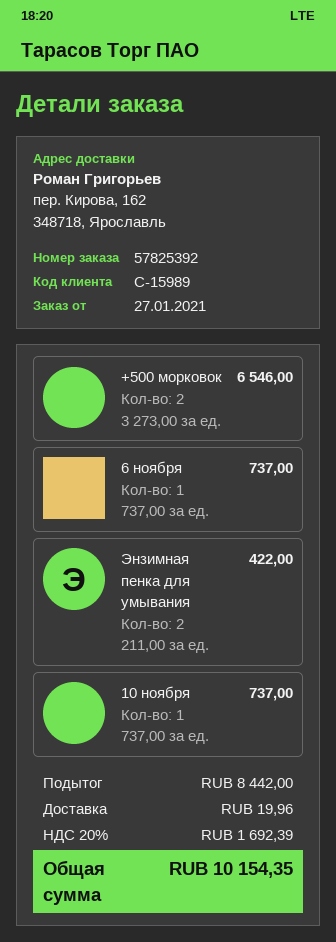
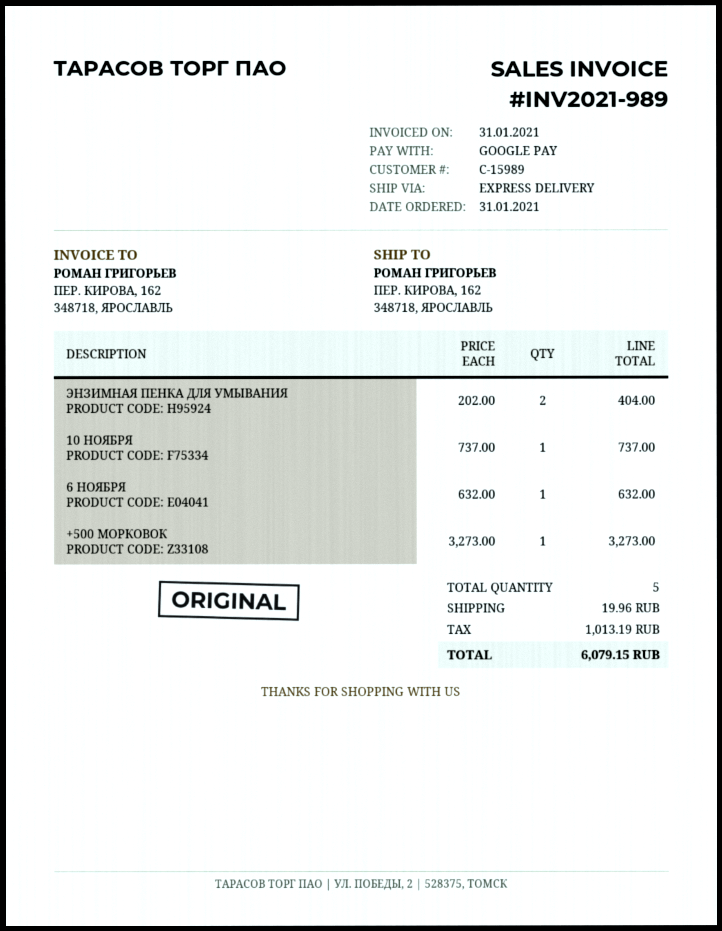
order date: 2021-01-27 -> 2021-01-31
+500 морковок: 2 x 3273.00 = 6546.00 -> 1 x 3273.00 = 3273.00
6 ноября: 1 x 737.00 = 737.00 -> 1 x 632.00 = 632.00
Энзимная пенка для умывания: 2 x 211.00 = 422.00 -> 2 x 202.00 = 404.00
tax: 1692.39 -> 1013.19
total: 10154.35 -> 6079.15

